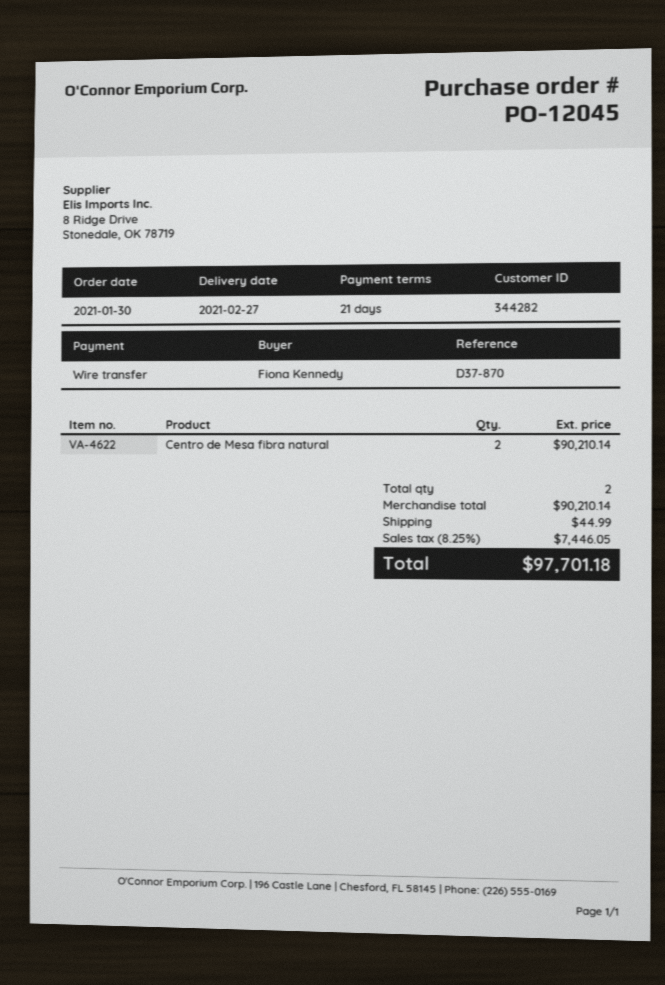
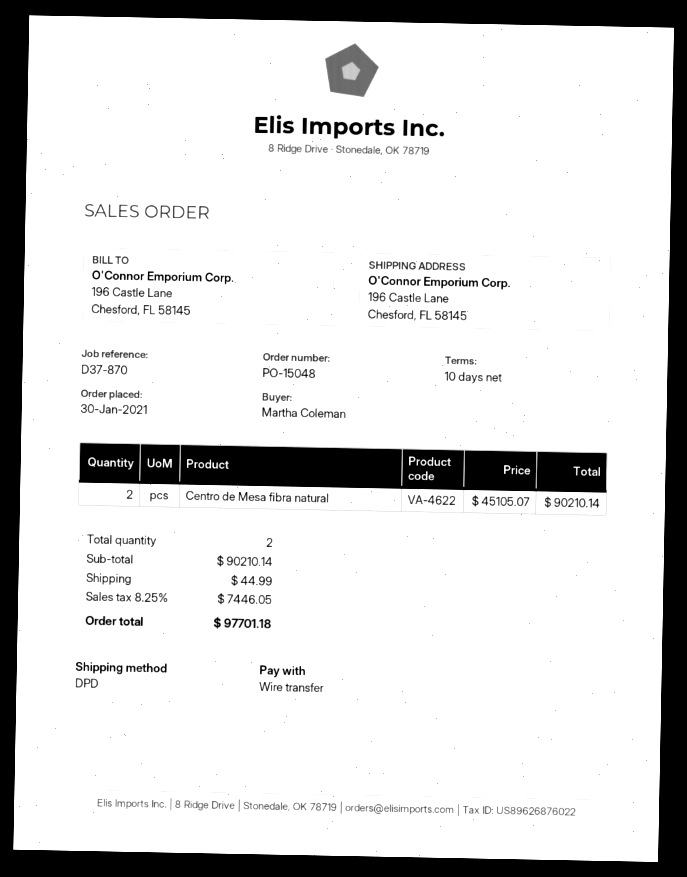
order number: PO-12045 -> PO-15048
payment terms: 21 days -> 10 days
ordered by: Fiona Kennedy -> Martha Coleman

